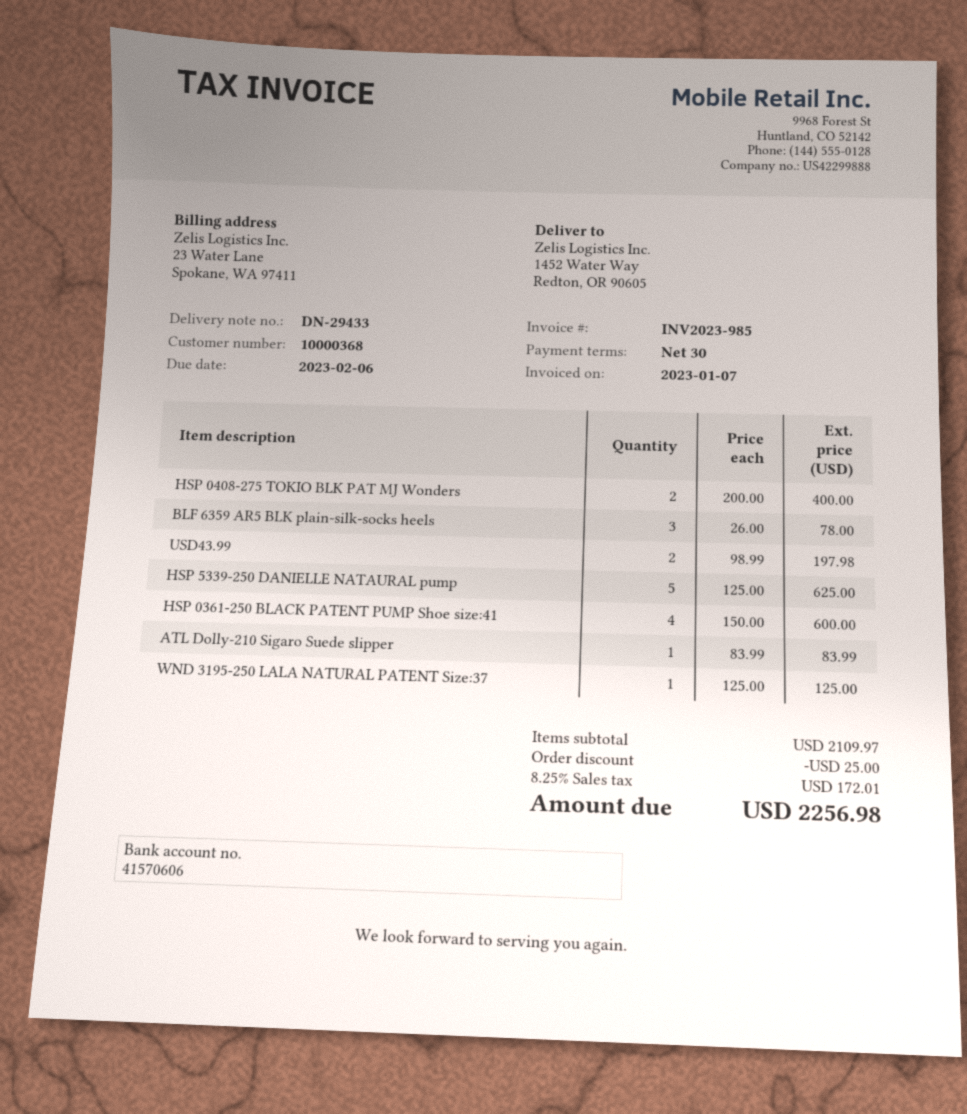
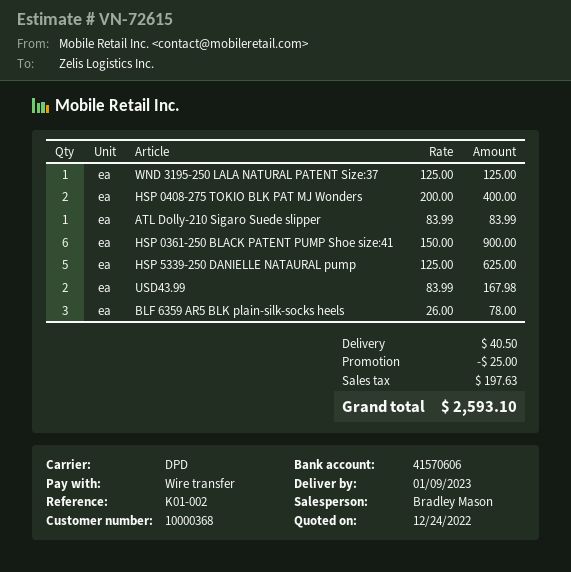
USD43.99: 2 x 98.99 = 197.98 -> 2 x 83.99 = 167.98
HSP 0361-250 BLACK PATENT PUMP Shoe size:41: 4 x 150.00 = 600.00 -> 6 x 150.00 = 900.00
shipping: none -> 40.50
tax: 172.01 -> 197.63
total: 2256.98 -> 2593.10

